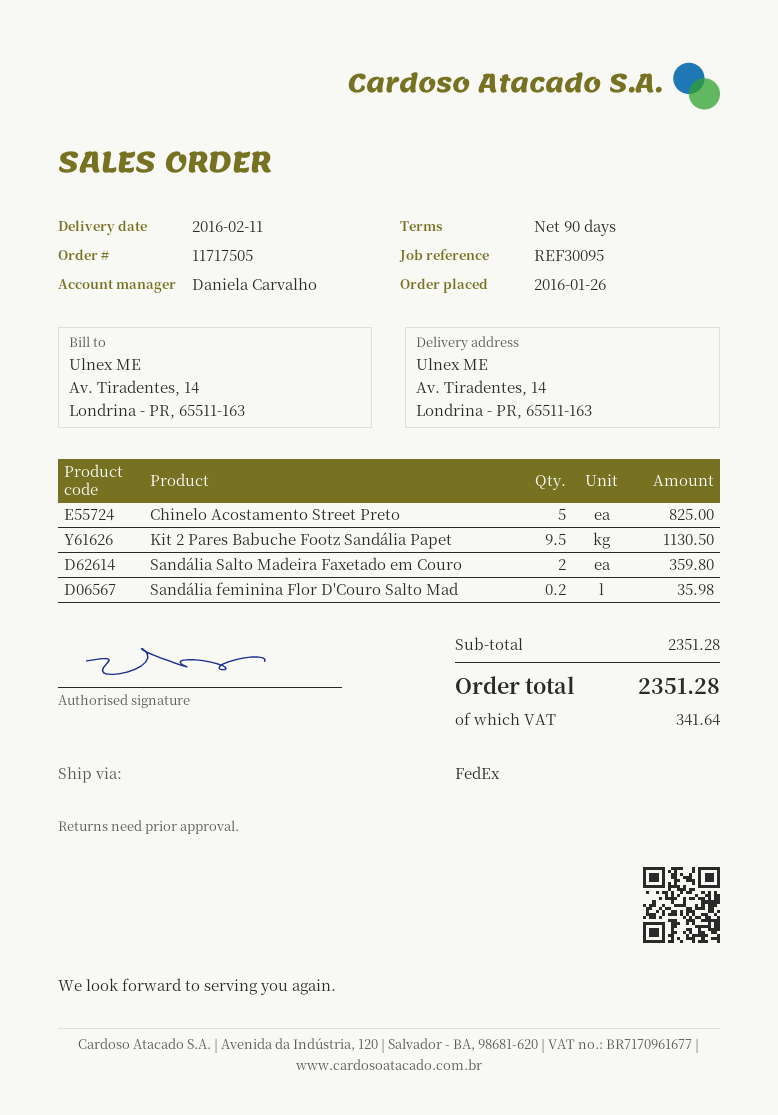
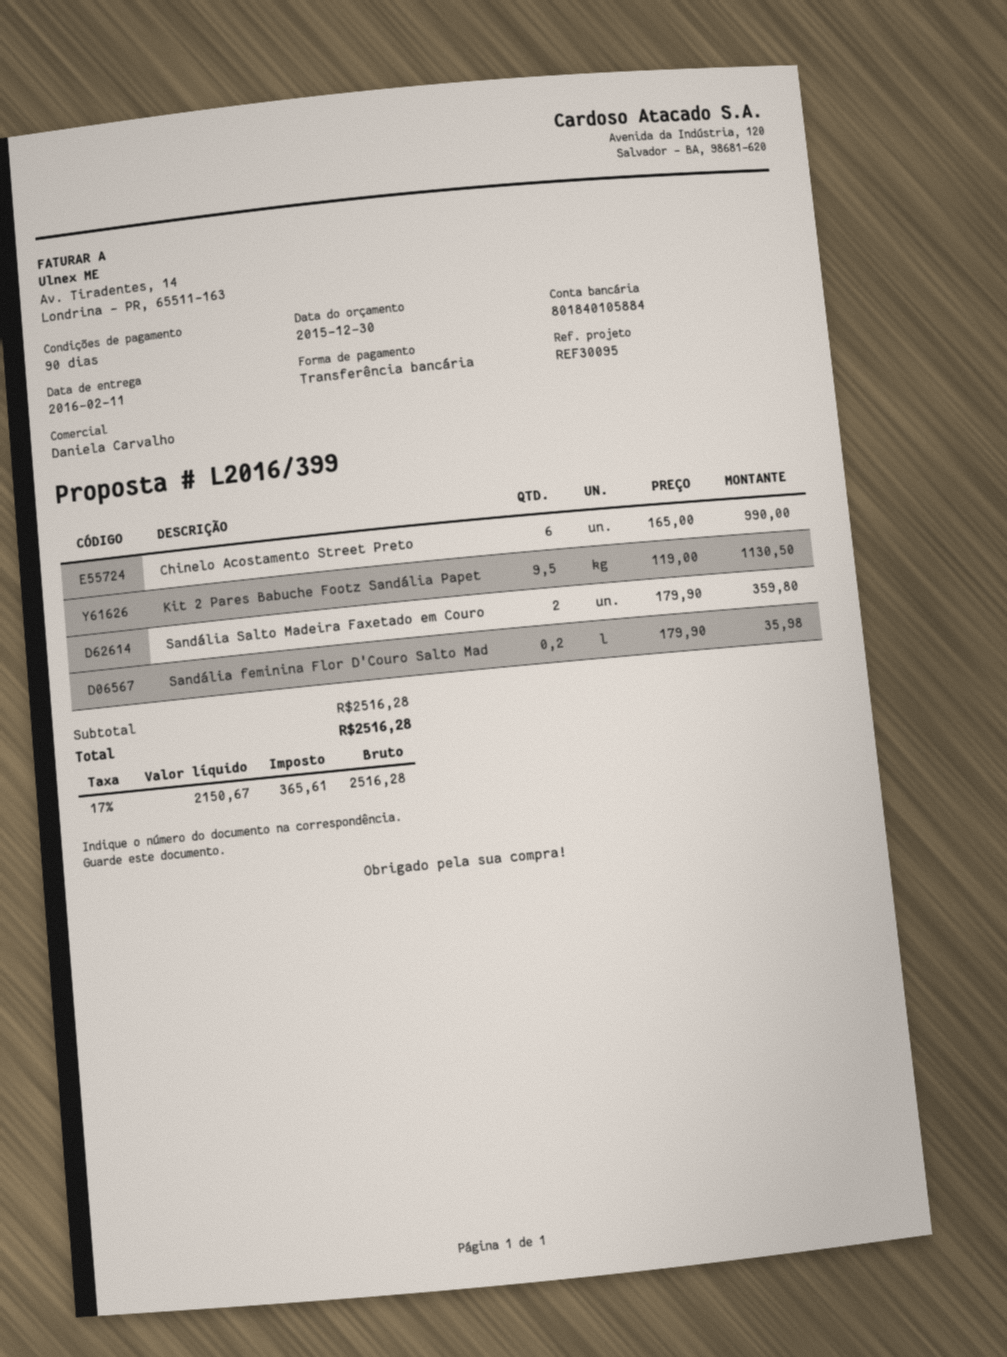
Chinelo Acostamento Street Preto: 5 for 825.00 -> 6 for 990.00
subtotal: 2351.28 -> 2516.28
tax: 341.64 -> 365.61
total: 2351.28 -> 2516.28

